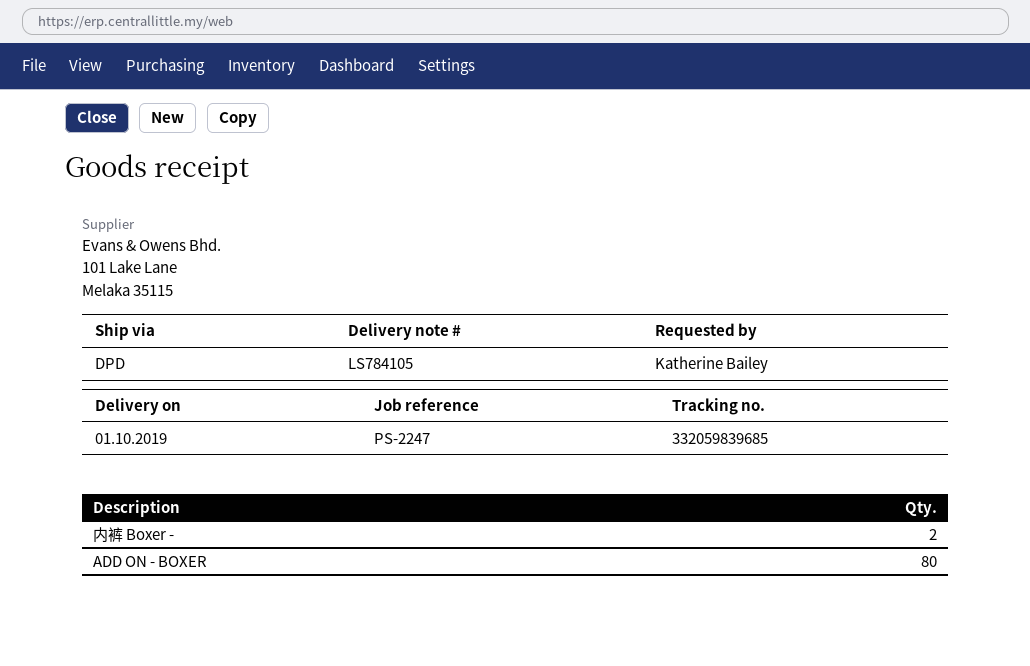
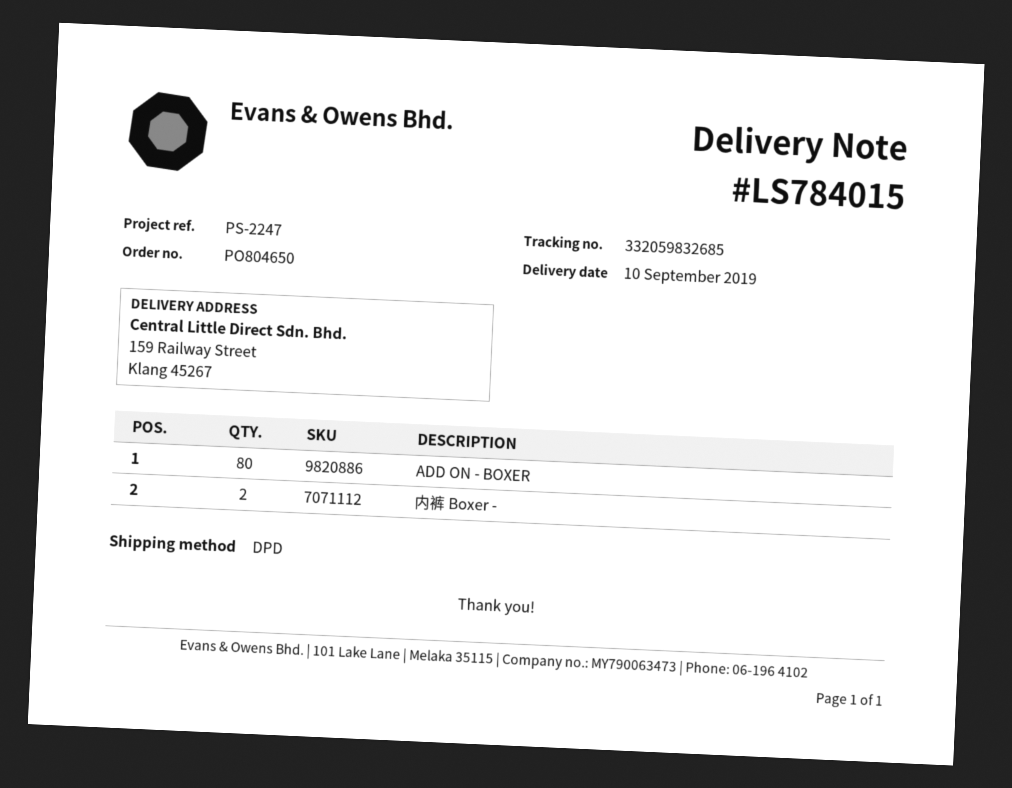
delivery note number: LS784105 -> LS784015
delivery date: 2019-10-01 -> 2019-09-10
tracking number: 332059839685 -> 332059832685

